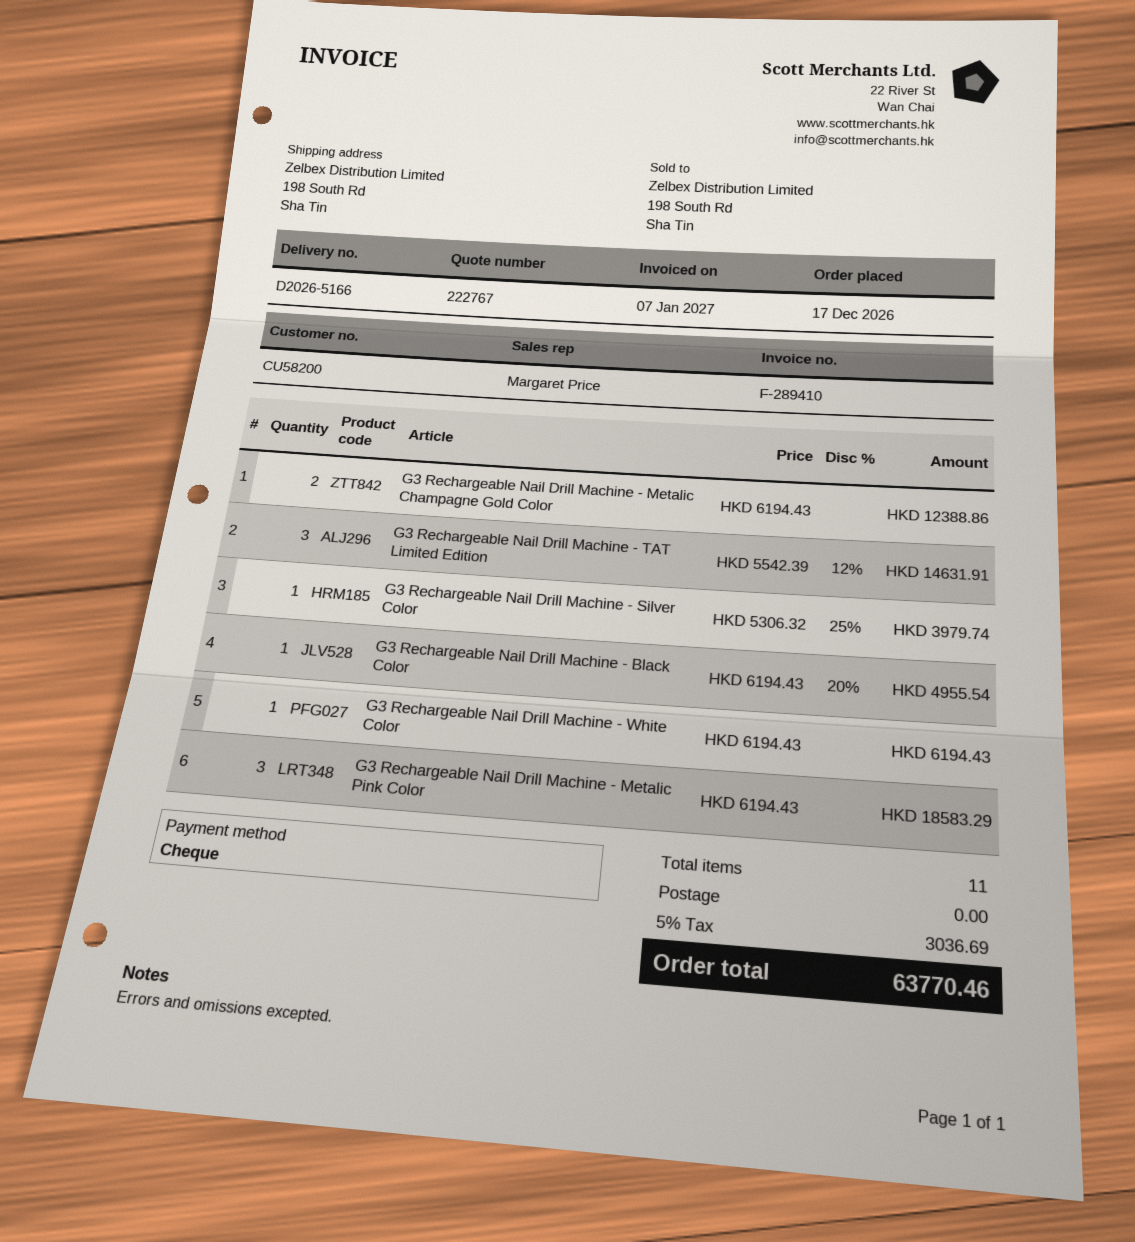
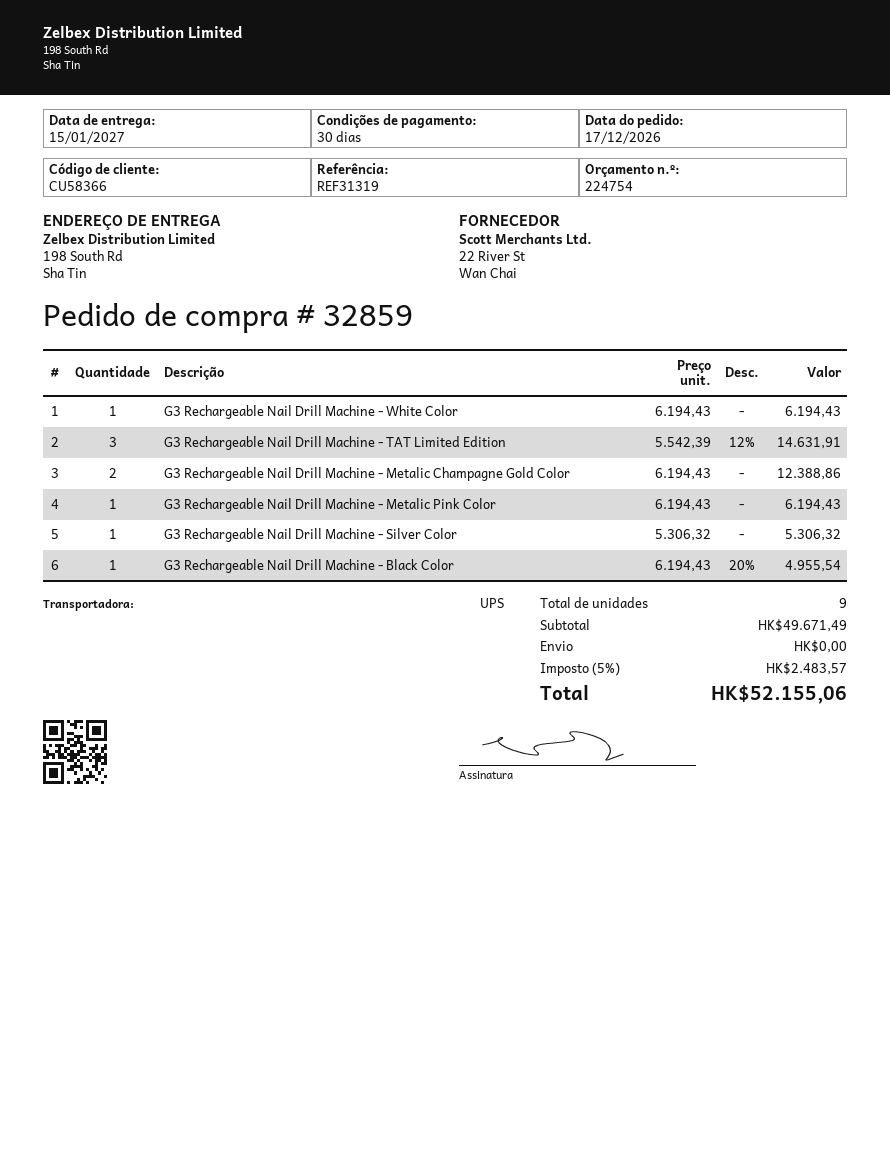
quote number: 222767 -> 224754
customer number: CU58200 -> CU58366
G3 Rechargeable Nail Drill Machine - Silver Color: 1 x 5306.32 - 25% = 3979.74 -> 1 x 5306.32 = 5306.32
G3 Rechargeable Nail Drill Machine - Metalic Pink Color: 3 x 6194.43 = 18583.29 -> 1 x 6194.43 = 6194.43
total quantity: 11 -> 9
tax: 5% = 3036.69 -> 5% = 2483.57
total: 63770.46 -> 52155.06

